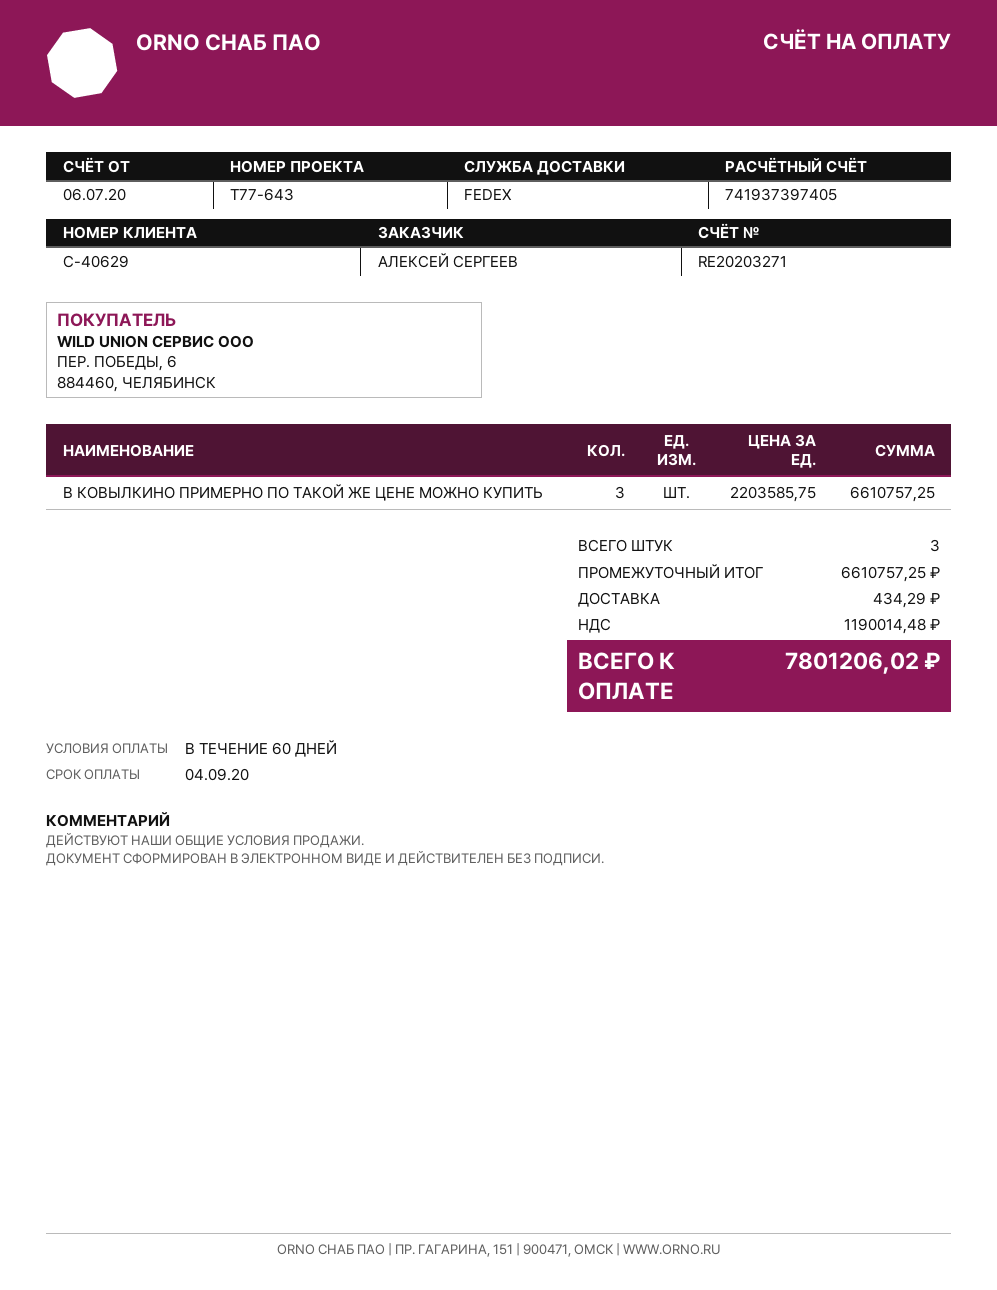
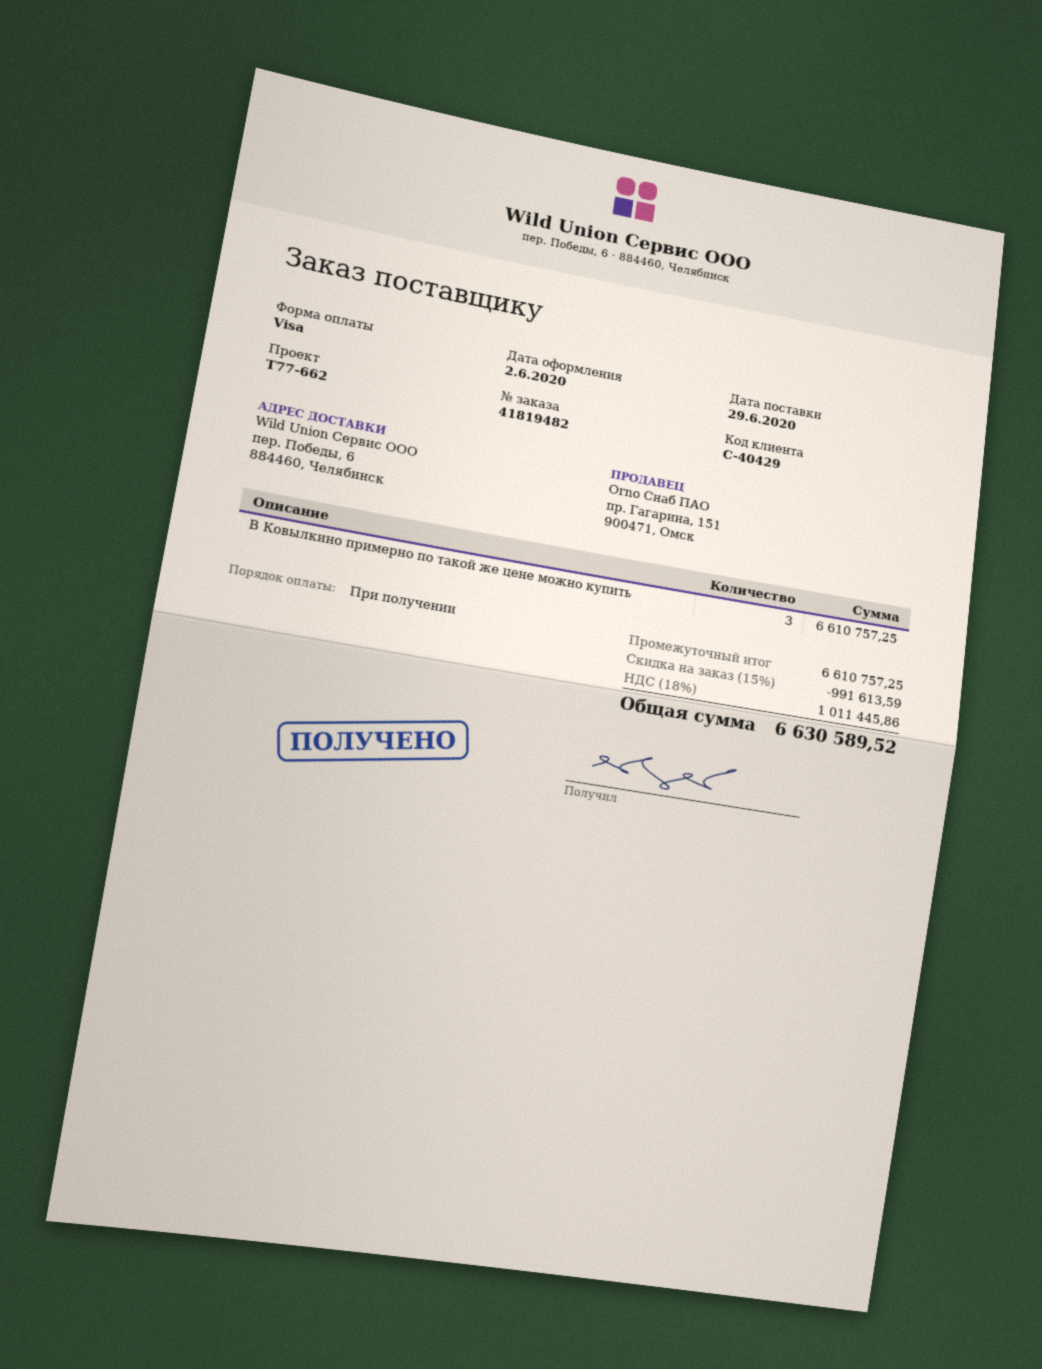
payment terms: 60 days -> on receipt
customer number: C-40629 -> C-40429
reference: T77-643 -> T77-662
discount: none -> 15% = 991613.59
shipping: 434.29 -> none
tax: 1190014.48 -> 1011445.86
total: 7801206.02 -> 6630589.52

